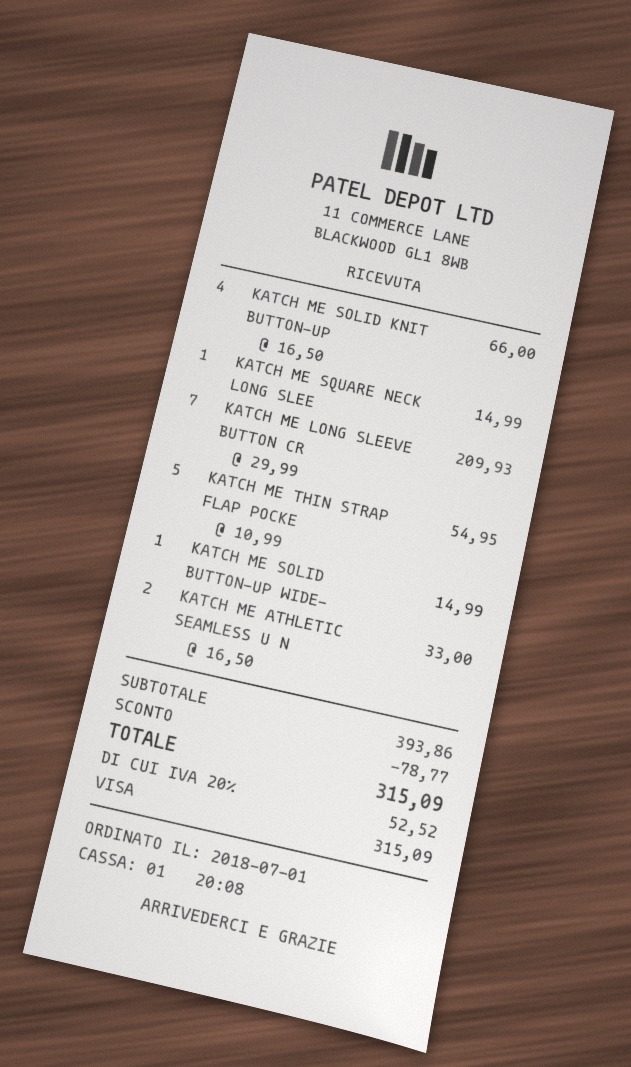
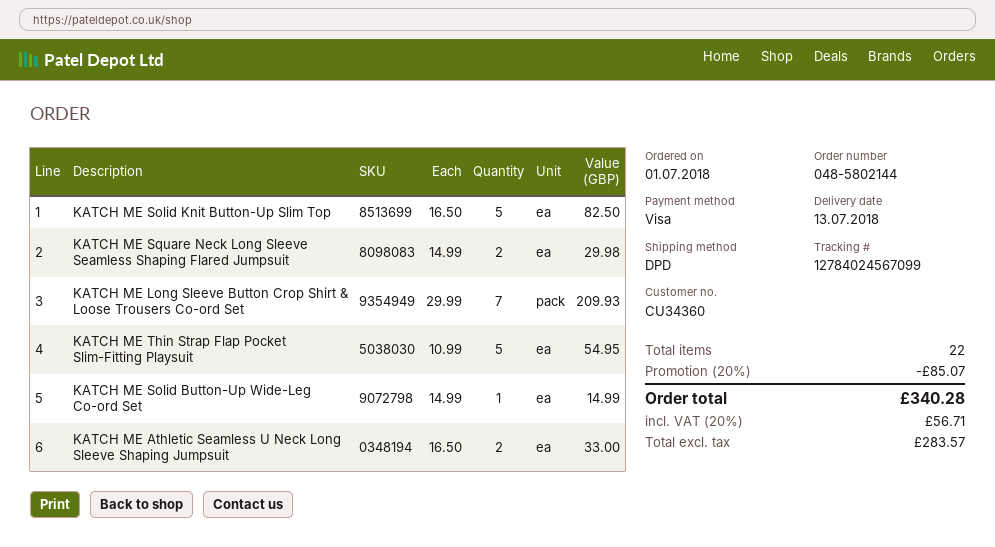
KATCH ME SOLID KNIT BUTTON-UP: 4 x 16.50 = 66.00 -> 5 x 16.50 = 82.50
KATCH ME SQUARE NECK LONG SLEE: 1 x 14.99 = 14.99 -> 2 x 14.99 = 29.98
discount: 78.77 -> 85.07
tax: 20% = 52.52 -> 20% = 56.71
total: 315.09 -> 340.28

